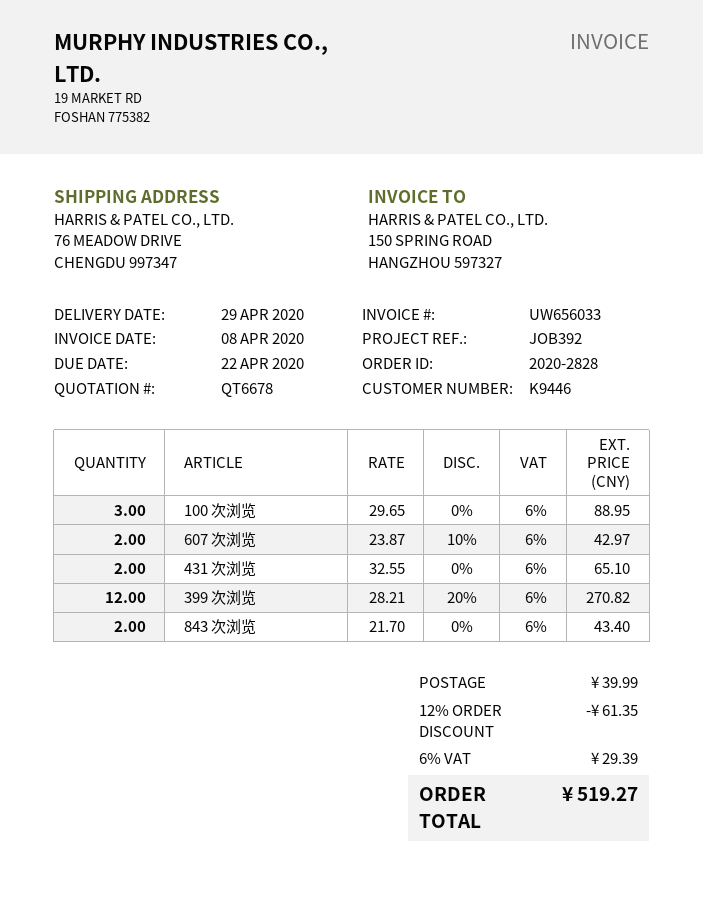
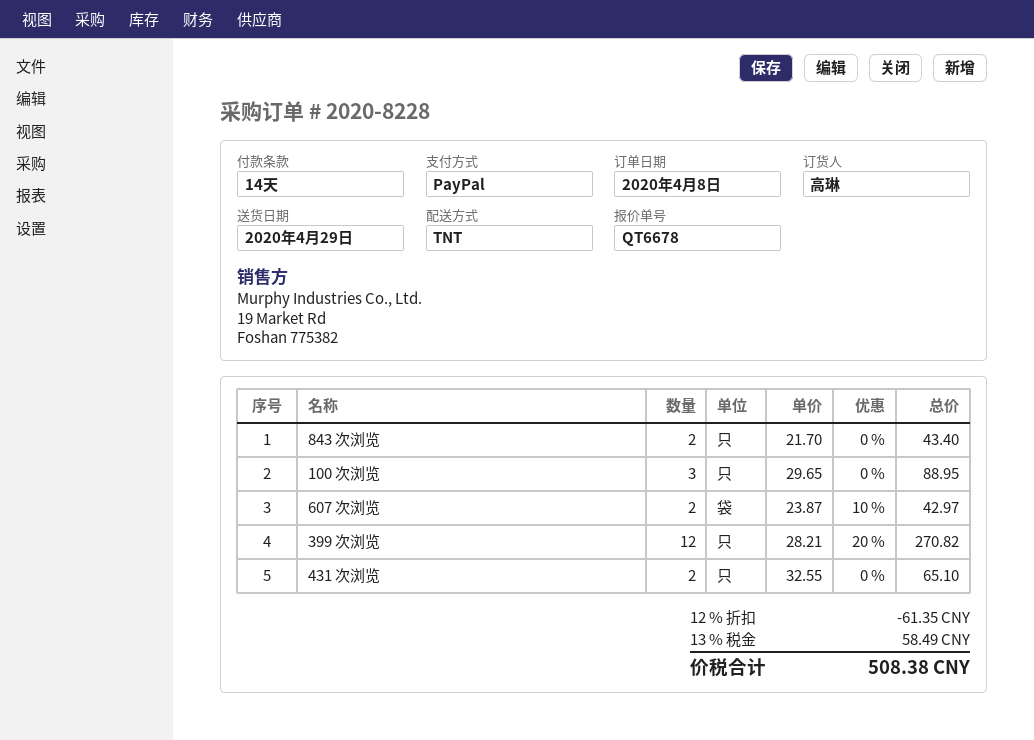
order number: 2020-2828 -> 2020-8228
shipping: 39.99 -> none
tax: 6% = 29.39 -> 13% = 58.49
total: 519.27 -> 508.38

